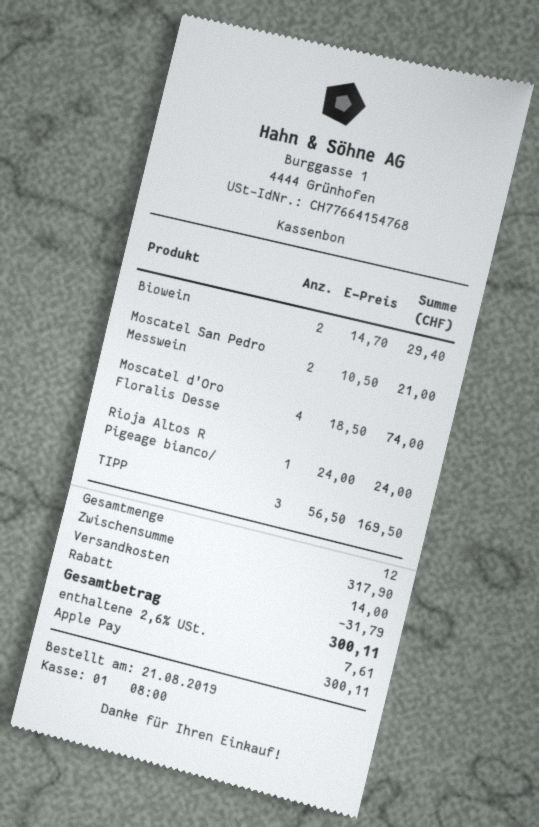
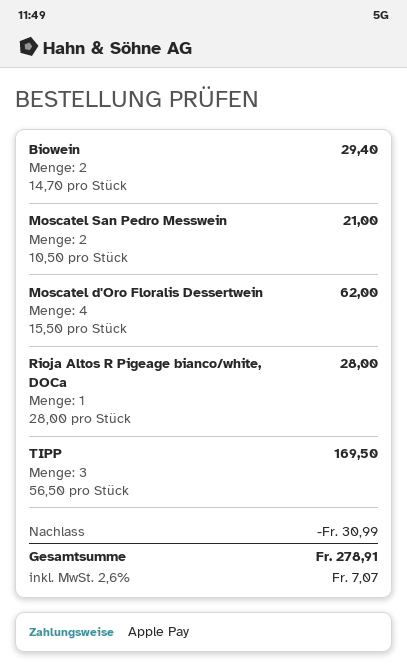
Moscatel d'Oro Floralis Desse: 4 x 18.50 = 74.00 -> 4 x 15.50 = 62.00
Rioja Altos R Pigeage bianco/: 1 x 24.00 = 24.00 -> 1 x 28.00 = 28.00
discount: 31.79 -> 30.99
shipping: 14.00 -> none
tax: 2.6% = 7.61 -> 2.6% = 7.07
total: 300.11 -> 278.91

